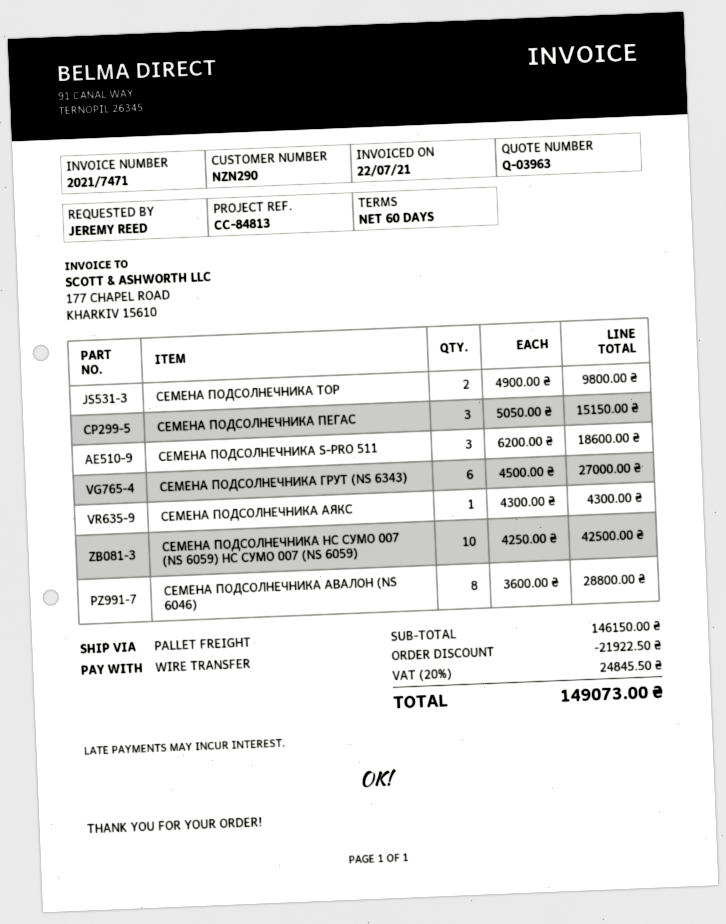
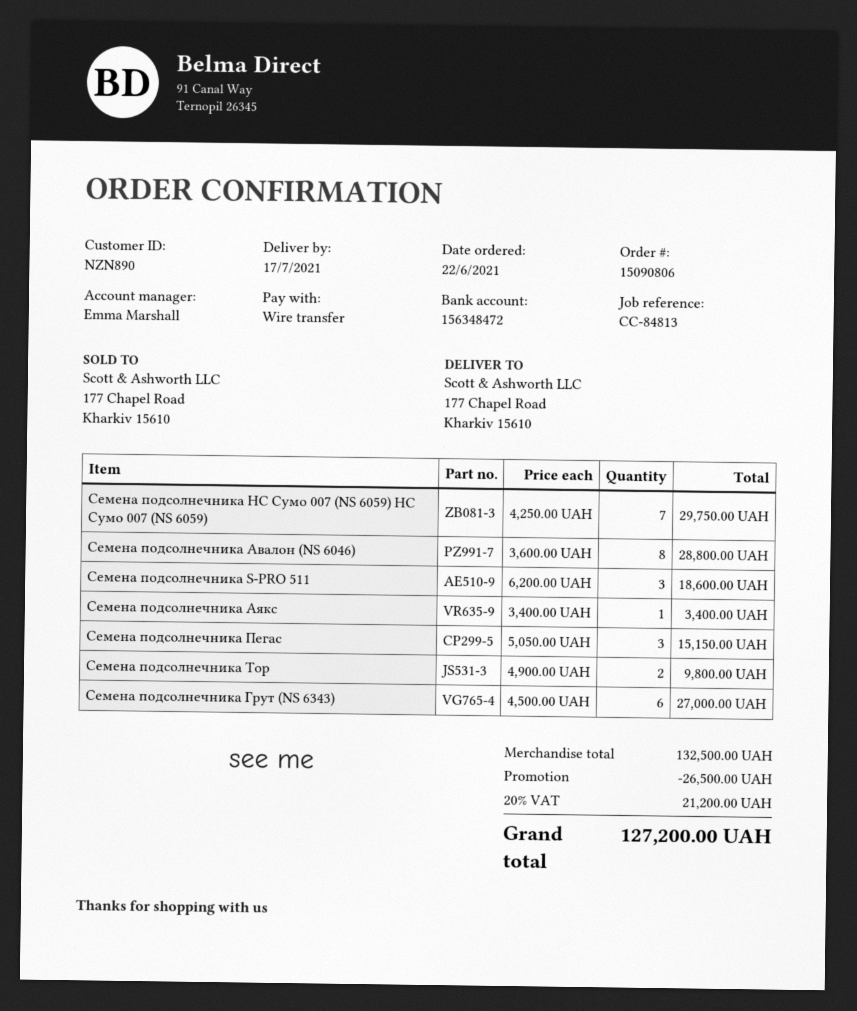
customer number: NZN290 -> NZN890
СЕМЕНА ПОДСОЛНЕЧНИКА АЯКС: 1 x 4300.00 = 4300.00 -> 1 x 3400.00 = 3400.00
СЕМЕНА ПОДСОЛНЕЧНИКА НС СУМО 007 (NS 6059) НС СУМО 007 (NS 6059): 10 x 4250.00 = 42500.00 -> 7 x 4250.00 = 29750.00
subtotal: 146150.00 -> 132500.00
discount: 21922.50 -> 26500.00
tax: 20% = 24845.50 -> 20% = 21200.00
total: 149073.00 -> 127200.00

